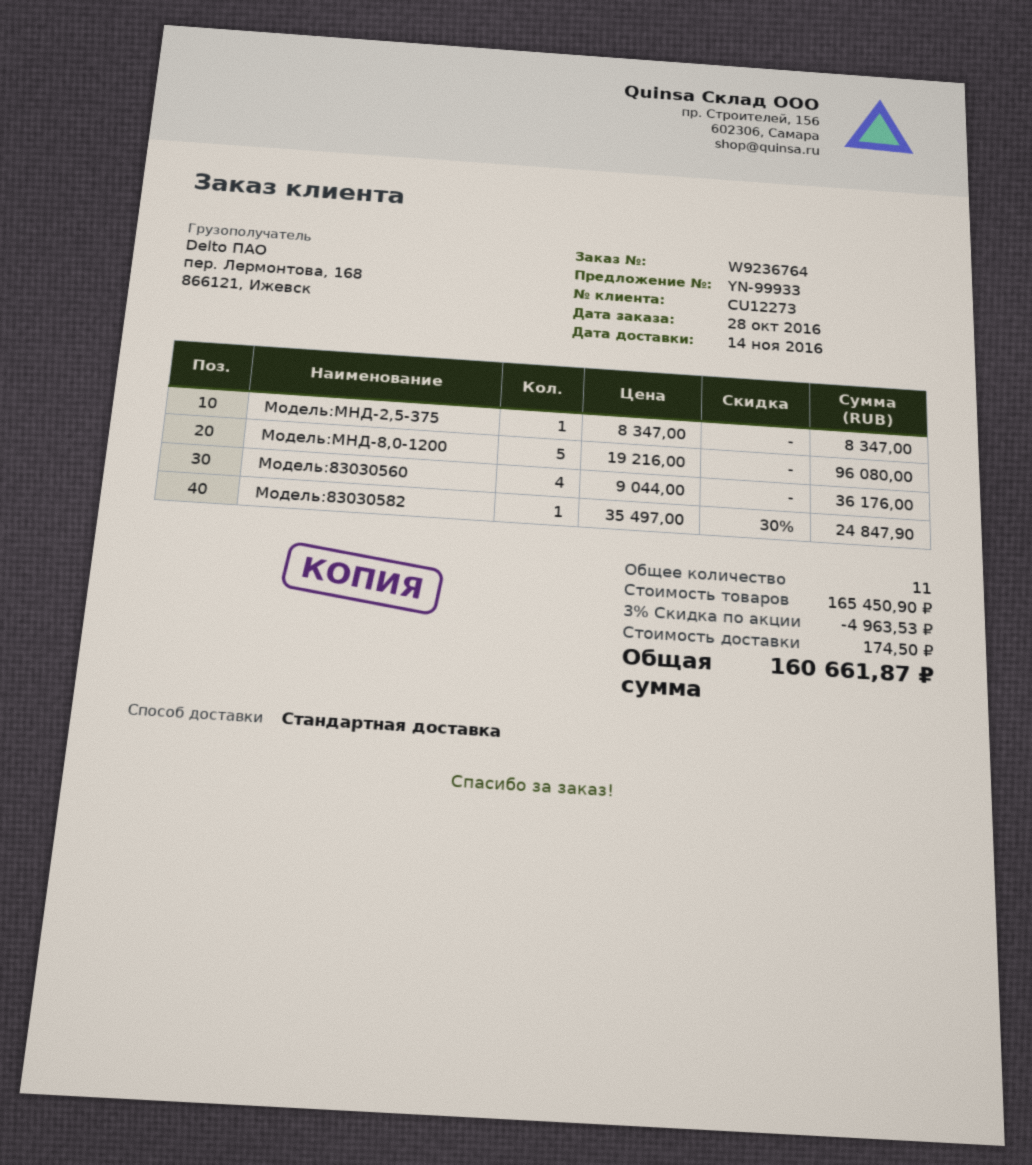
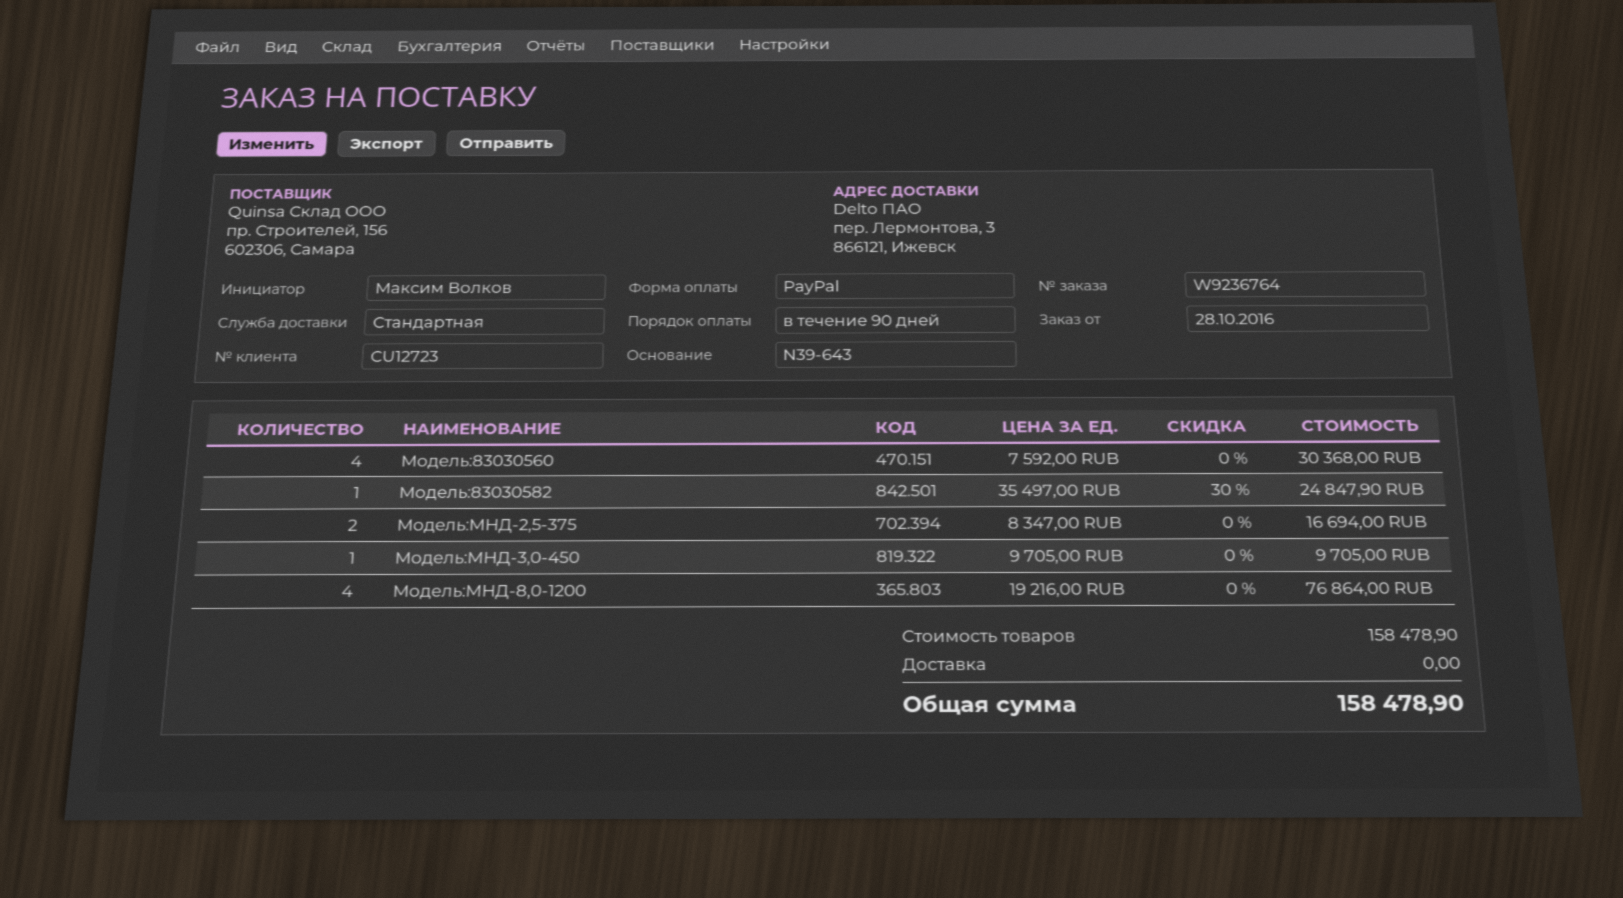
customer number: CU12273 -> CU12723
ship to: пер. Лермонтова, 168, 866121, Ижевск -> пер. Лермонтова, 3, 866121, Ижевск
Модель:МНД-2,5-375: 1 x 8347.00 = 8347.00 -> 2 x 8347.00 = 16694.00
Модель:МНД-8,0-1200: 5 x 19216.00 = 96080.00 -> 4 x 19216.00 = 76864.00
Модель:83030560: 4 x 9044.00 = 36176.00 -> 4 x 7592.00 = 30368.00
Модель:МНД-3,0-450: none -> 1 x 9705.00 = 9705.00
subtotal: 165450.90 -> 158478.90
discount: 3% = 4963.53 -> none
shipping: 174.50 -> 0.00
total: 160661.87 -> 158478.90

